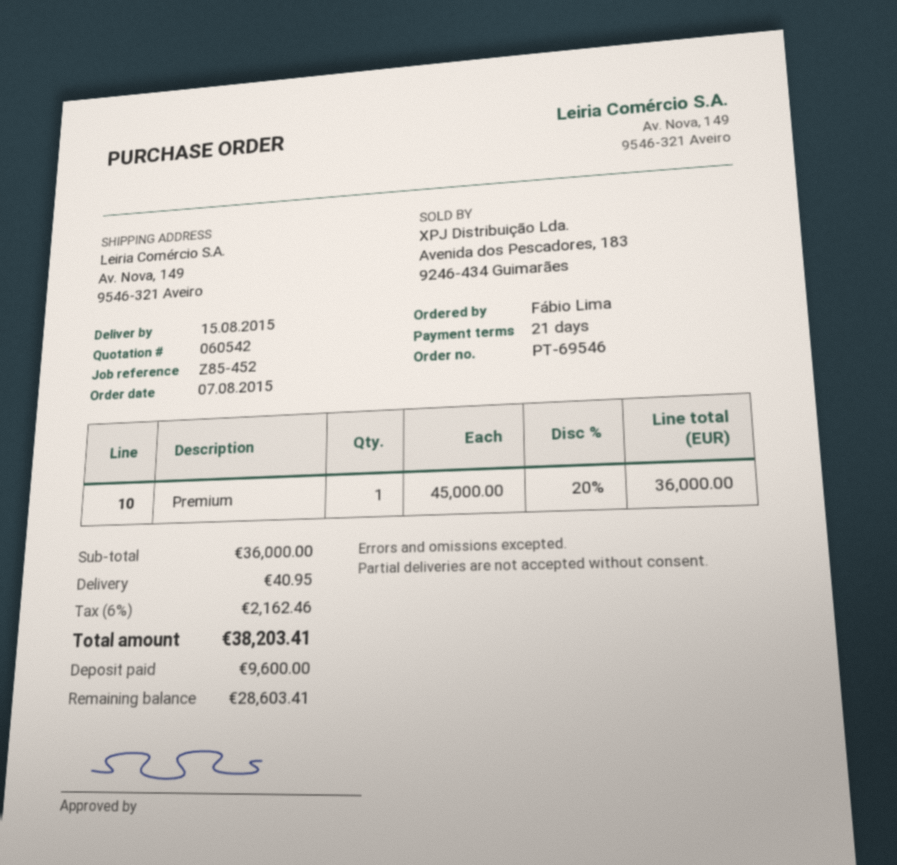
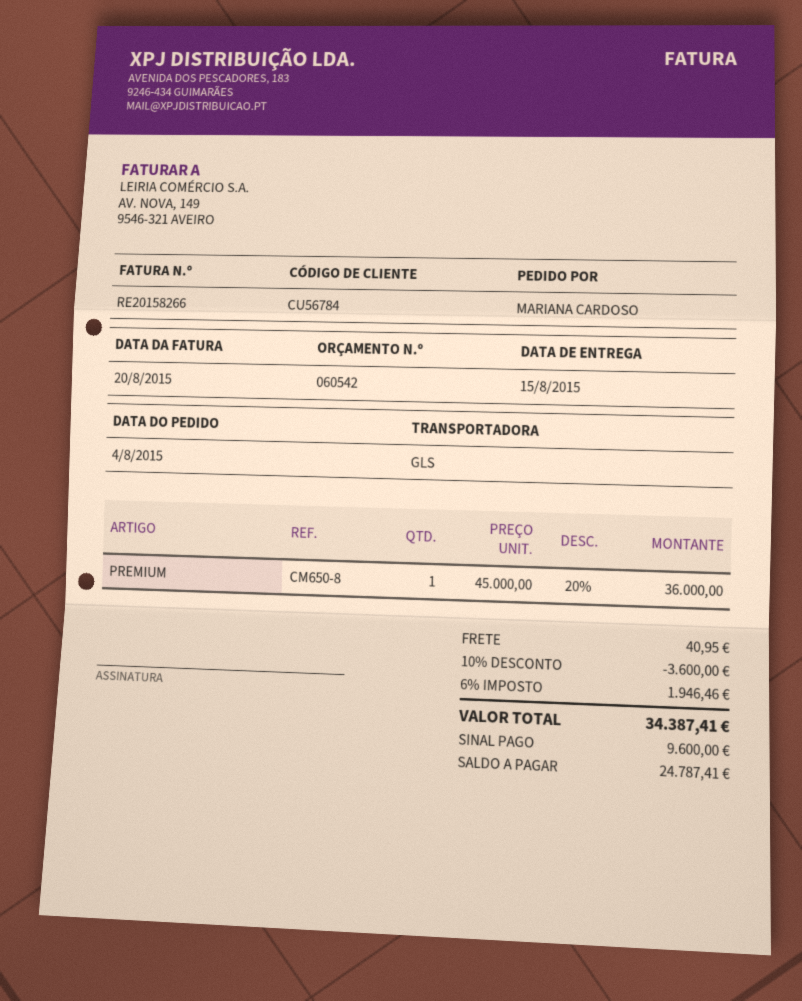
order date: 2015-08-07 -> 2015-08-04
ordered by: Fábio Lima -> MARIANA CARDOSO
discount: none -> 10% = 3600.00
tax: 6% = 2162.46 -> 6% = 1946.46
total: 38203.41 -> 34387.41
balance: 28603.41 -> 24787.41

